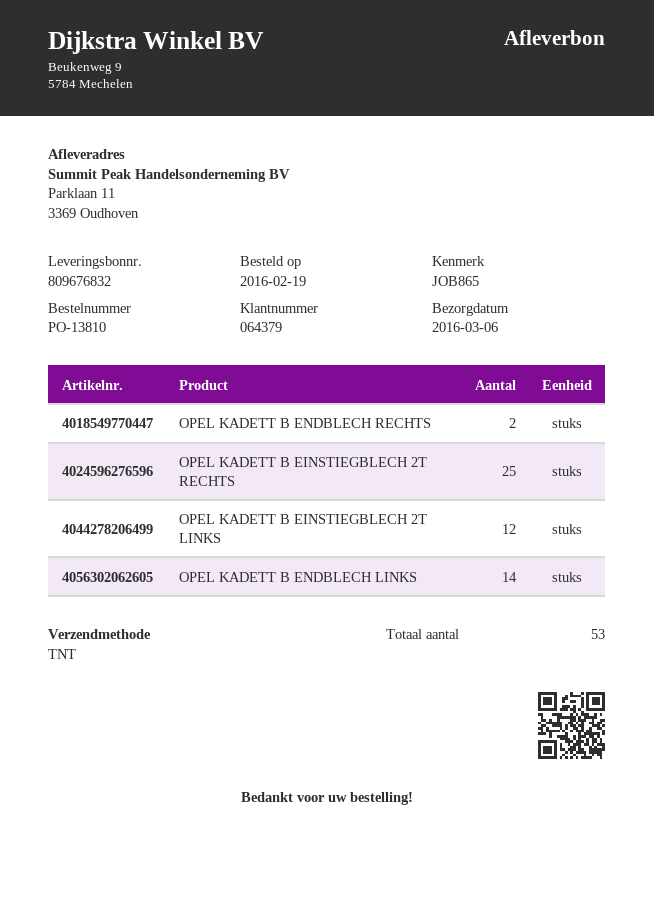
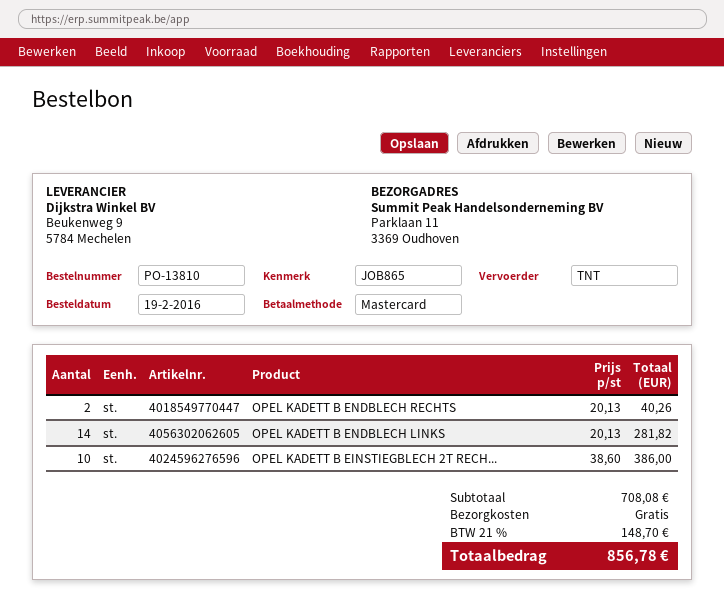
OPEL KADETT B EINSTIEGBLECH 2T RECHTS: 25 -> 10
OPEL KADETT B EINSTIEGBLECH 2T LINKS: 12 -> none

